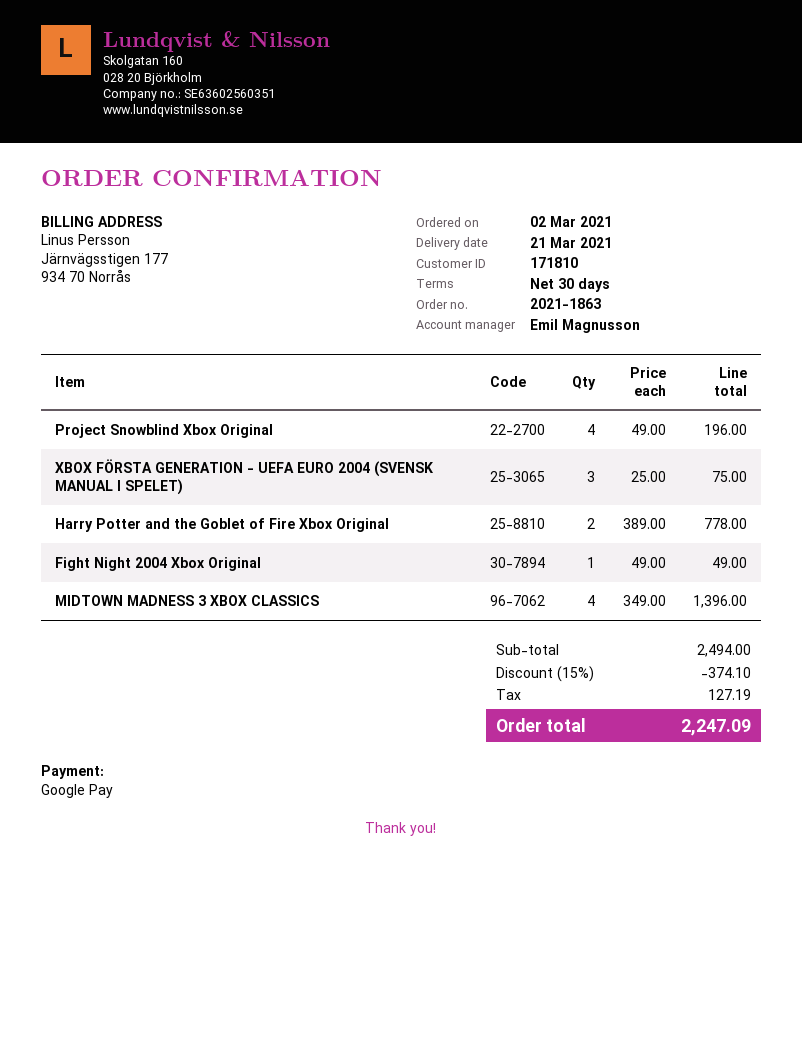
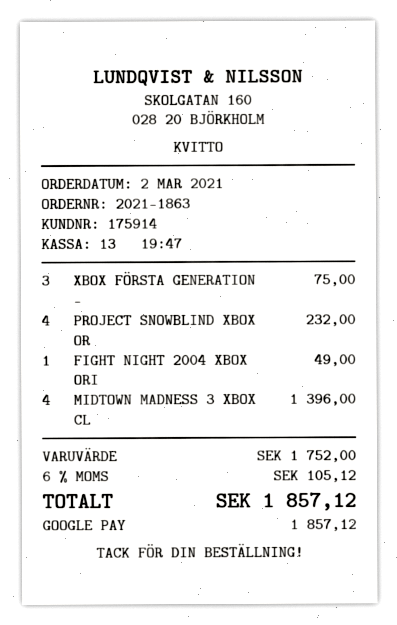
customer number: 171810 -> 175914
Project Snowblind Xbox Original: 4 for 196.00 -> 4 for 232.00
Harry Potter and the Goblet of Fire Xbox Original: 2 for 778.00 -> none
subtotal: 2494.00 -> 1752.00
discount: 15% = 374.10 -> none
tax: 127.19 -> 105.12
total: 2247.09 -> 1857.12

